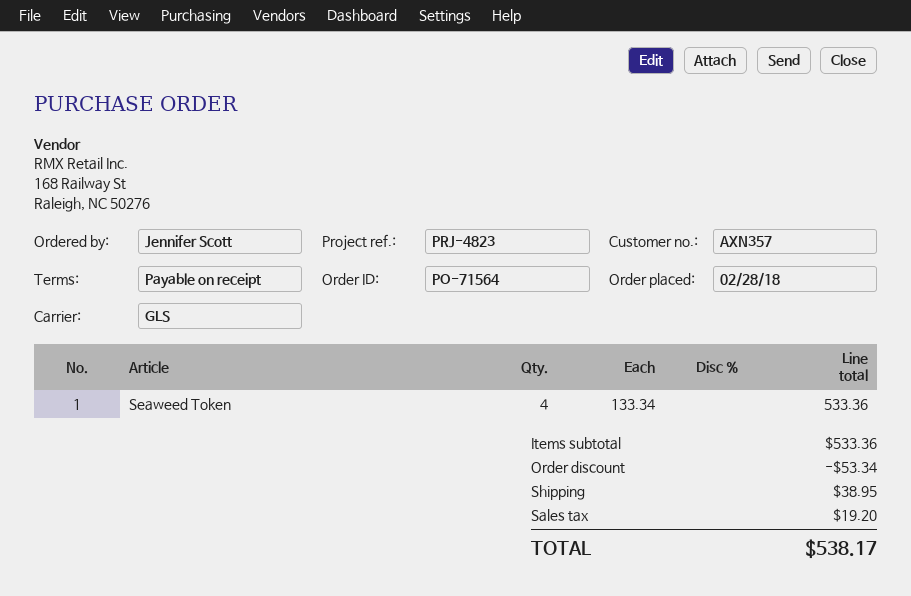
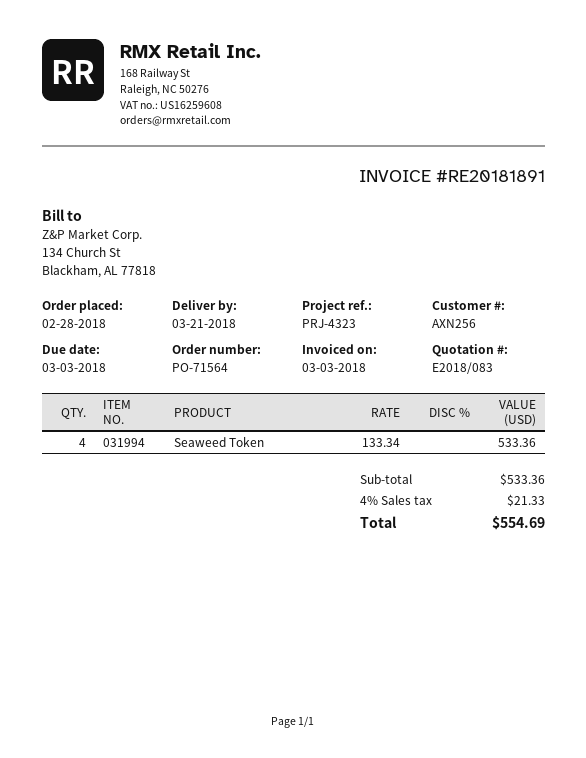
customer number: AXN357 -> AXN256
reference: PRJ-4823 -> PRJ-4323
discount: 53.34 -> none
shipping: 38.95 -> none
tax: 19.20 -> 21.33
total: 538.17 -> 554.69

